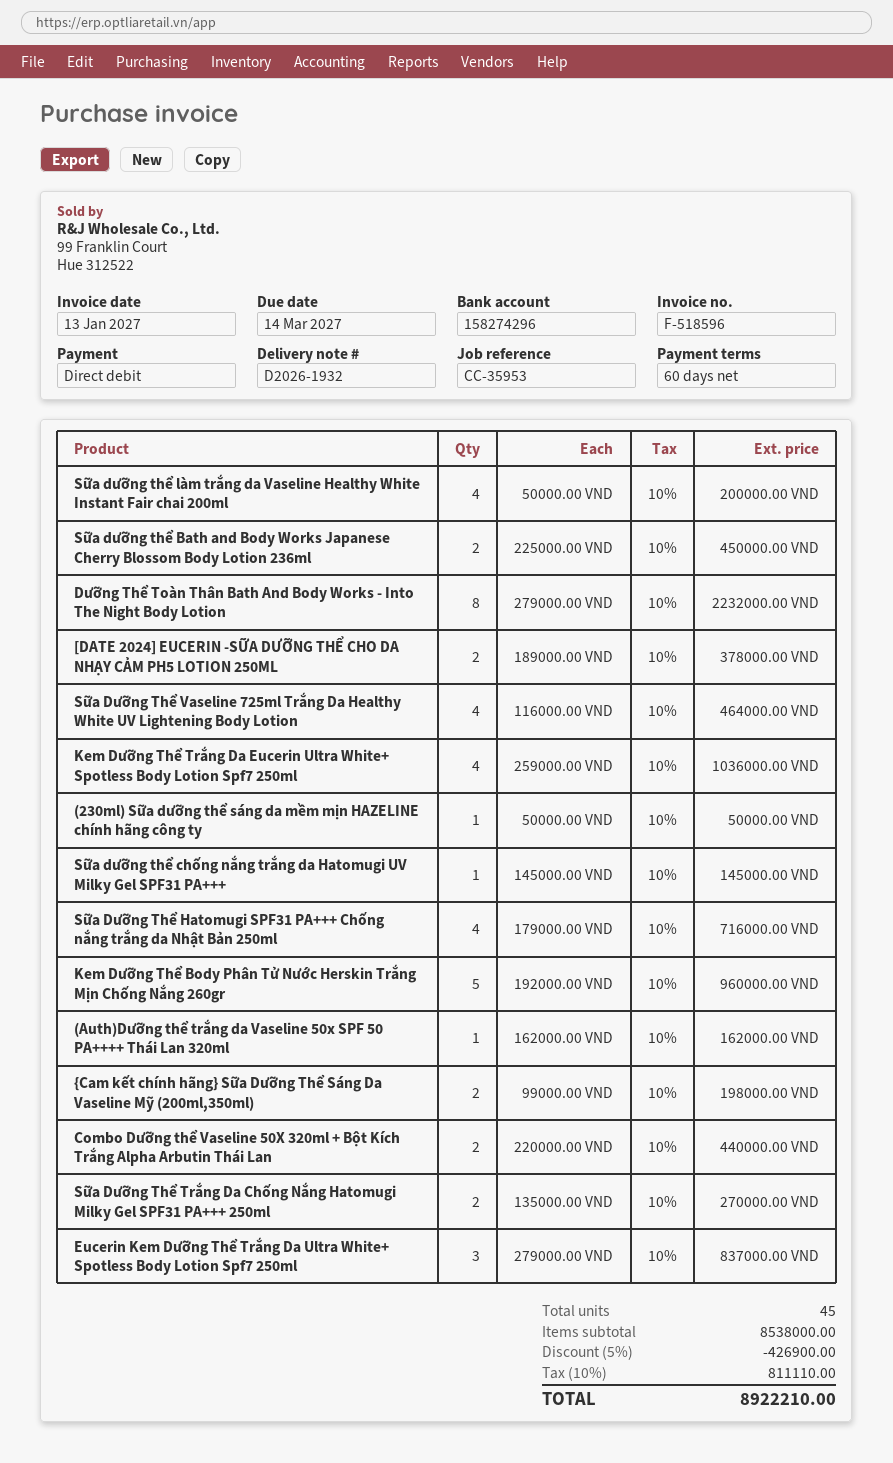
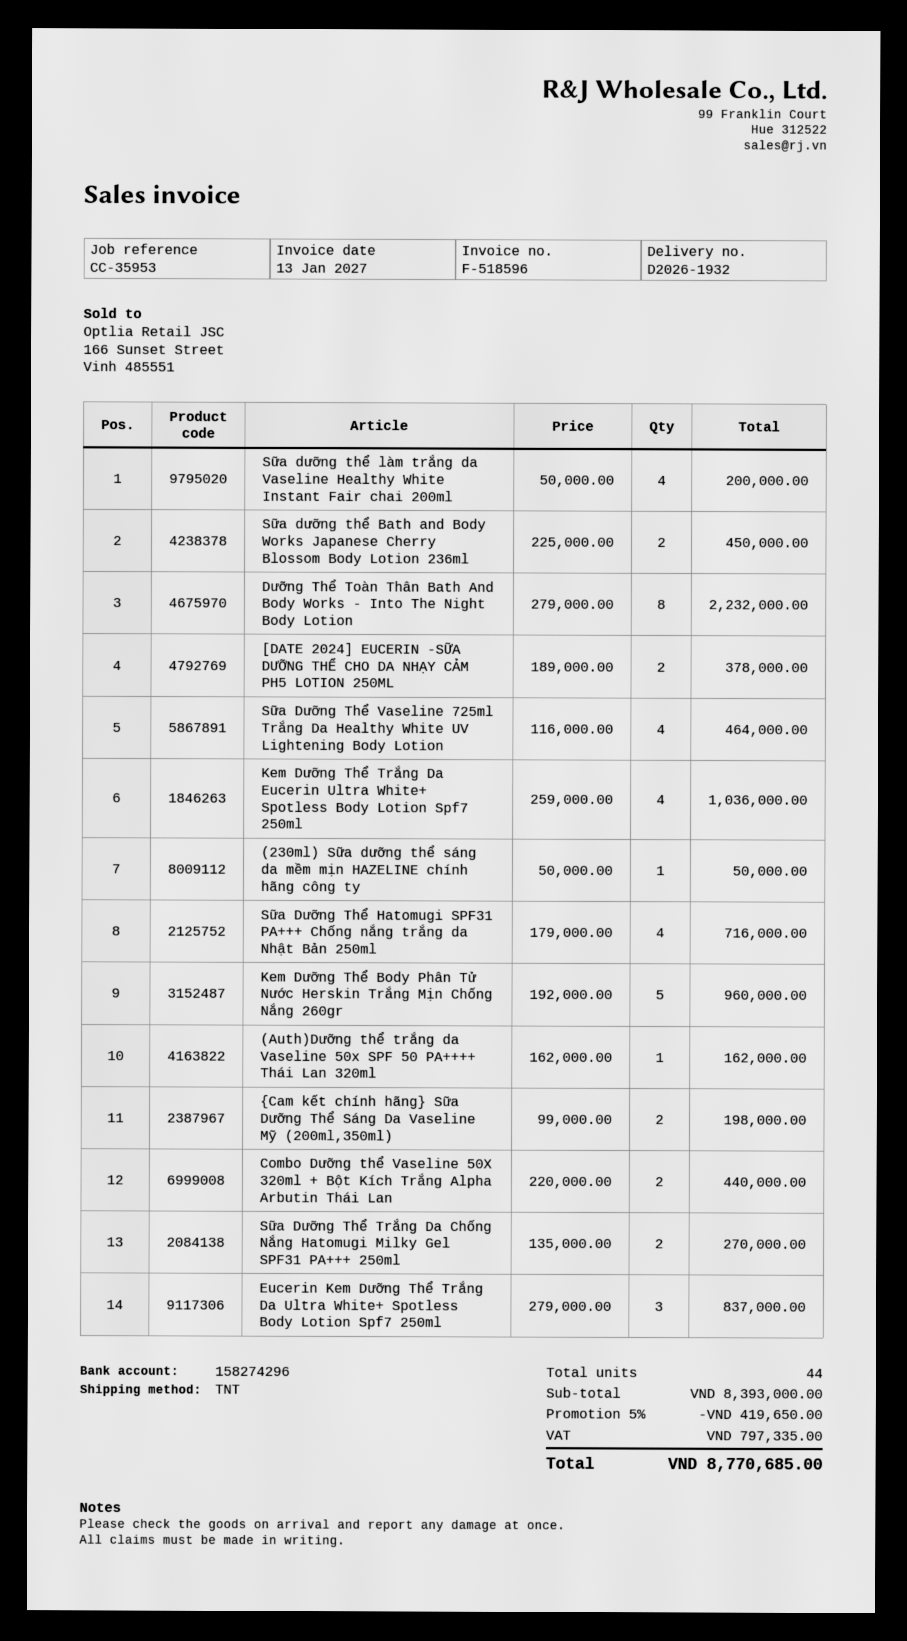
Sữa dưỡng thể chống nắng trắng da Hatomugi UV Milky Gel SPF31 PA+++: 1 x 145000.00 = 145000.00 -> none
total quantity: 45 -> 44
subtotal: 8538000.00 -> 8393000.00
discount: 5% = 426900.00 -> 5% = 419650.00
tax: 811110.00 -> 797335.00
total: 8922210.00 -> 8770685.00

